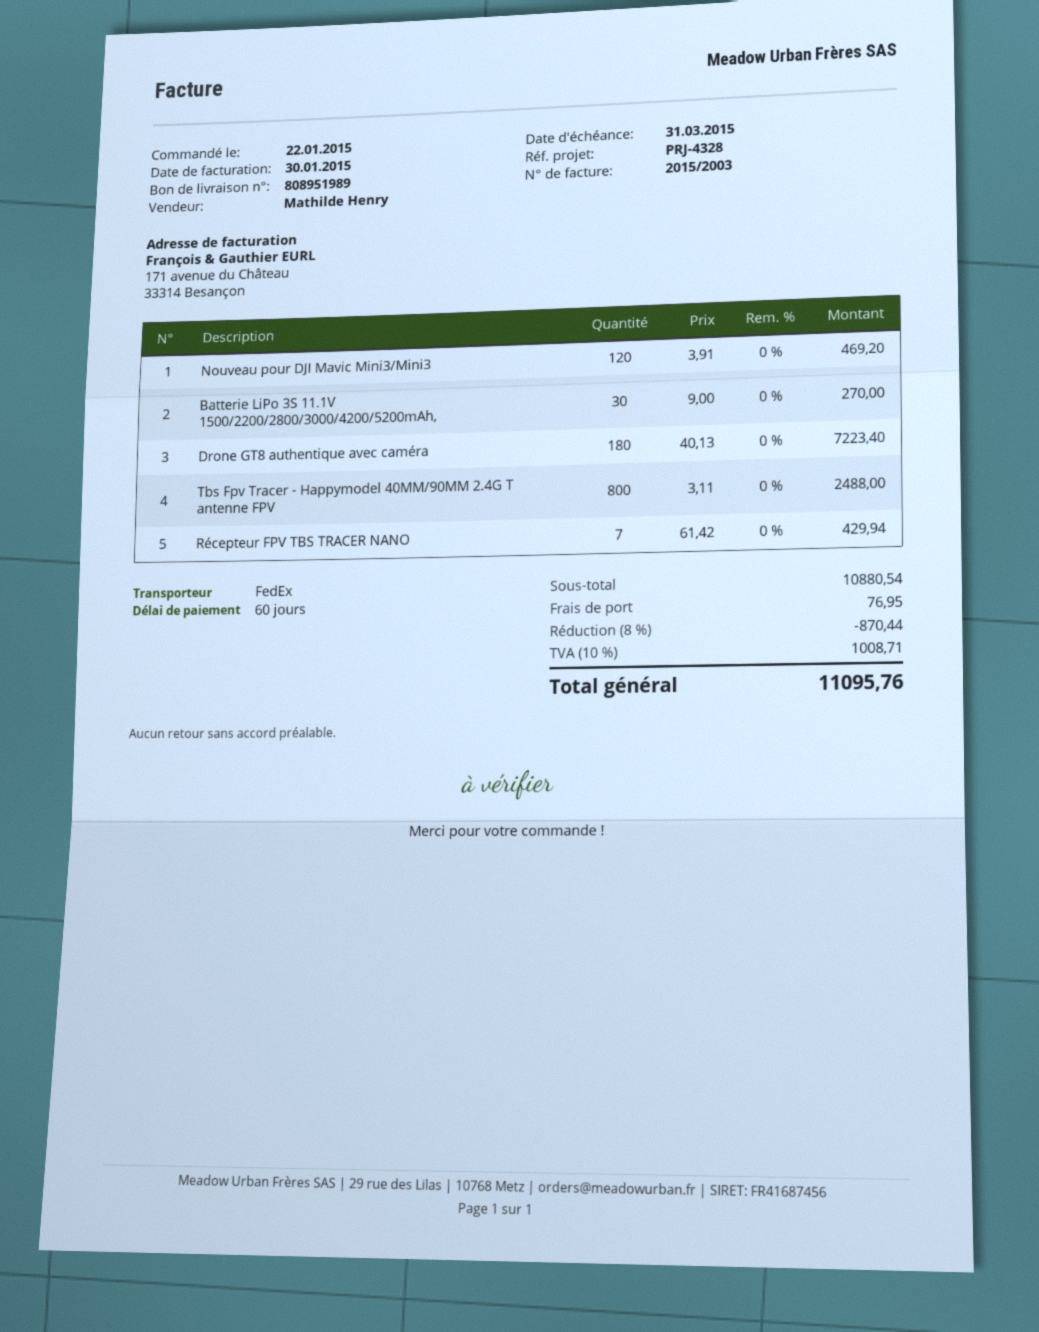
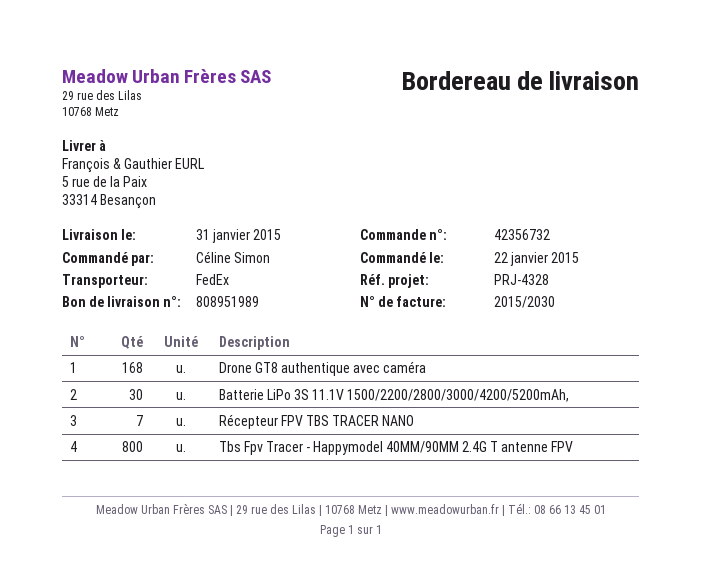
invoice number: 2015/2003 -> 2015/2030
Nouveau pour DJI Mavic Mini3/Mini3: 120 -> none
Drone GT8 authentique avec caméra: 180 -> 168

